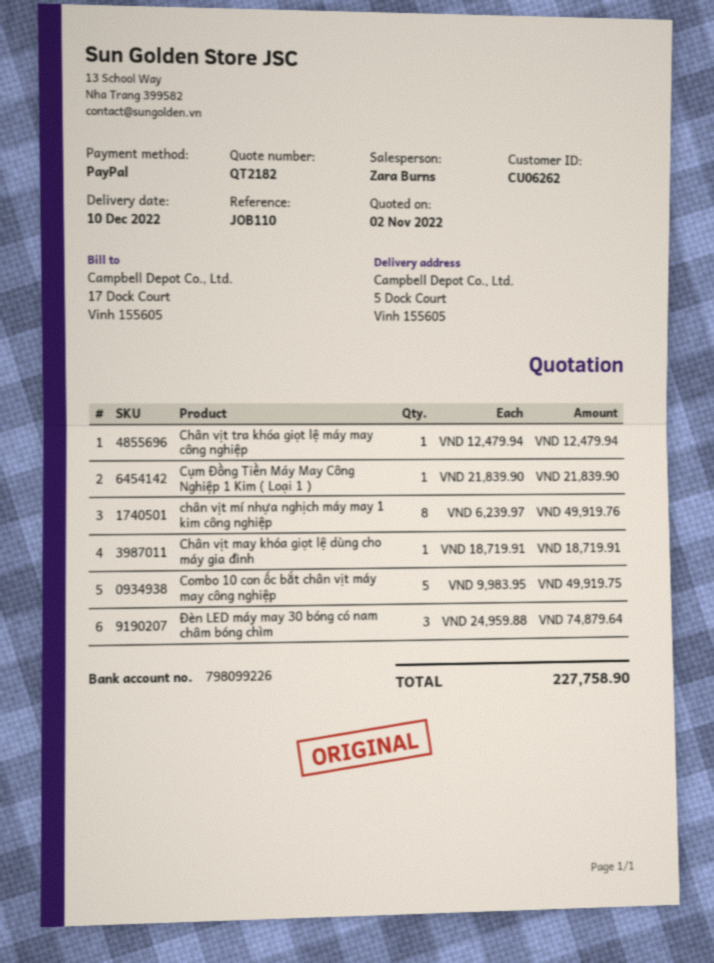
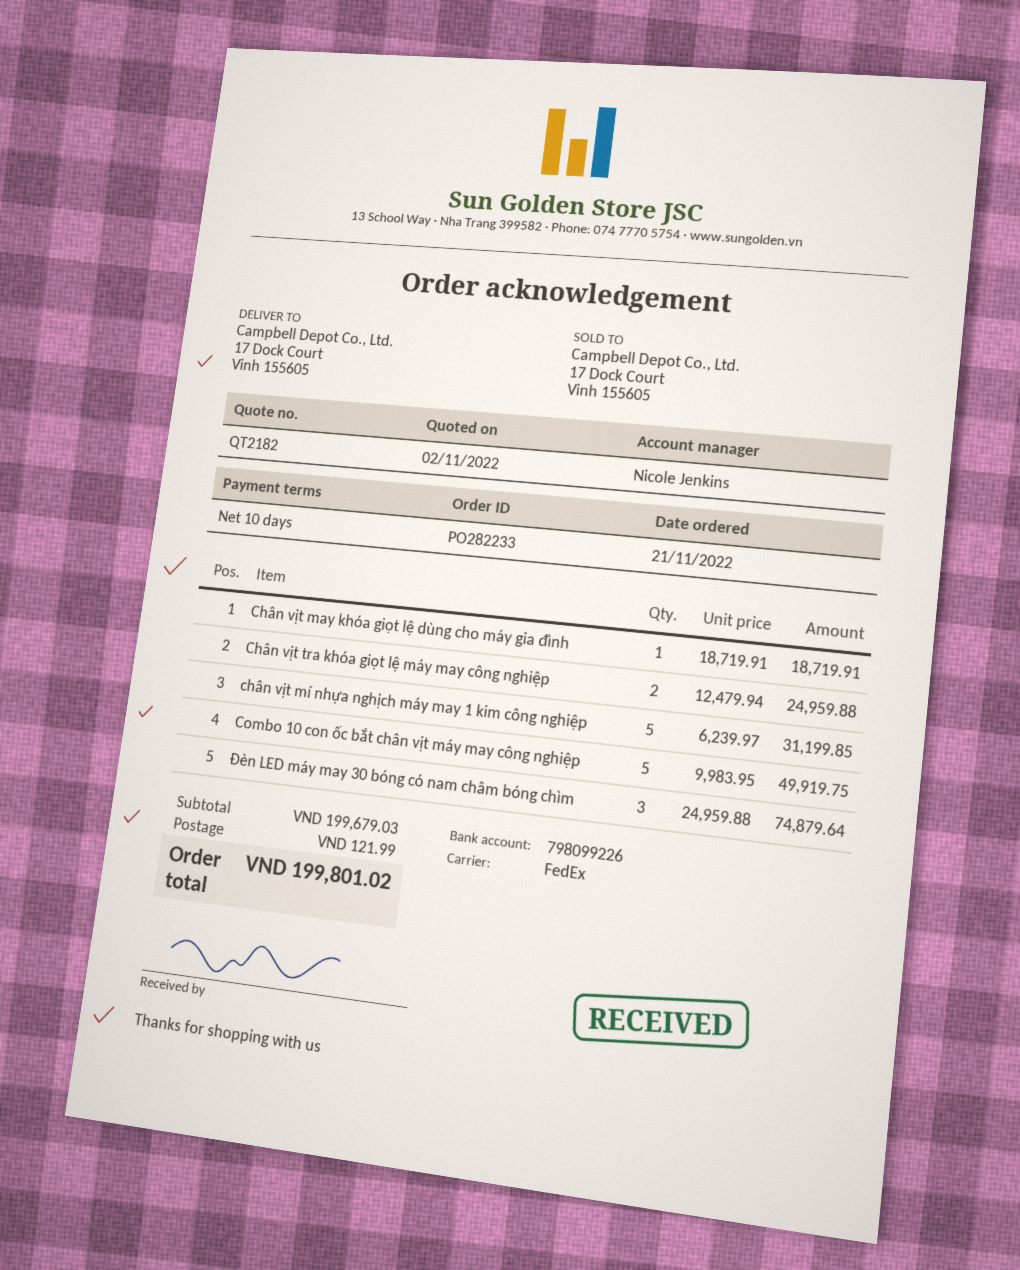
sales rep: Zara Burns -> Nicole Jenkins
ship to: 5 Dock Court, Vinh 155605 -> 17 Dock Court, Vinh 155605
Chân vịt tra khóa giọt lệ máy may công nghiệp: 1 x 12479.94 = 12479.94 -> 2 x 12479.94 = 24959.88
Cụm Đồng Tiền Máy May Công Nghiệp 1 Kim ( Loại 1 ): 1 x 21839.90 = 21839.90 -> none
chân vịt mí nhựa nghịch máy may 1 kim công nghiệp: 8 x 6239.97 = 49919.76 -> 5 x 6239.97 = 31199.85
shipping: none -> 121.99
total: 227758.90 -> 199801.02

